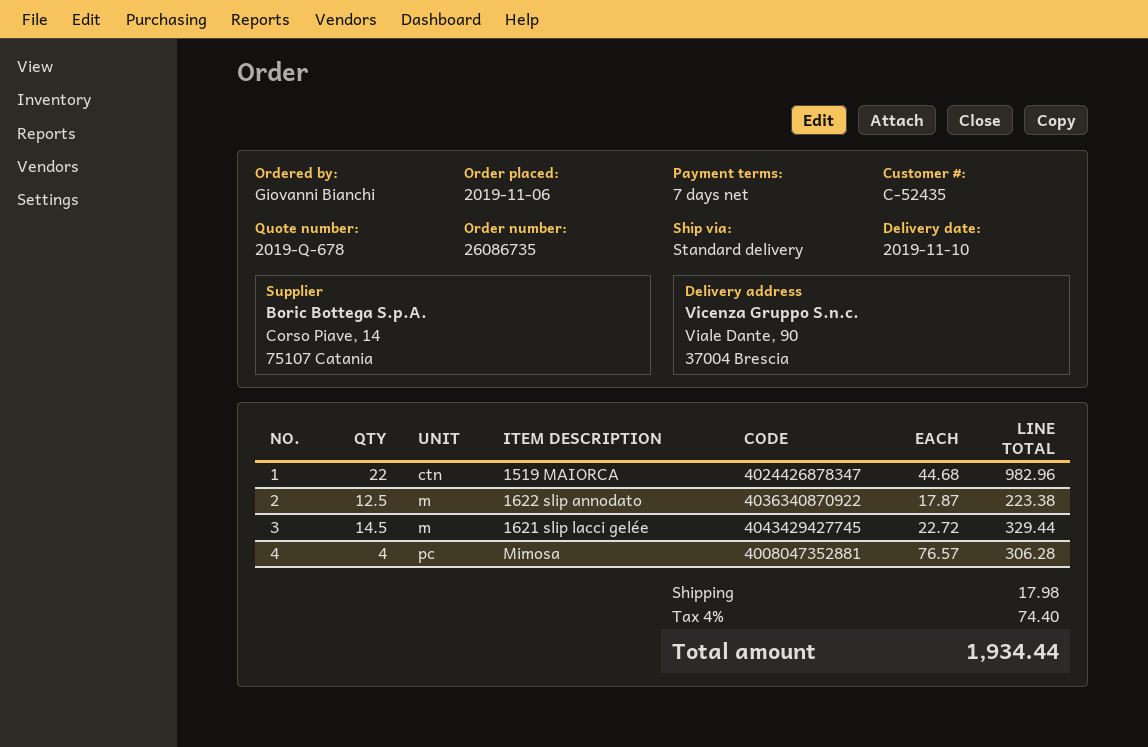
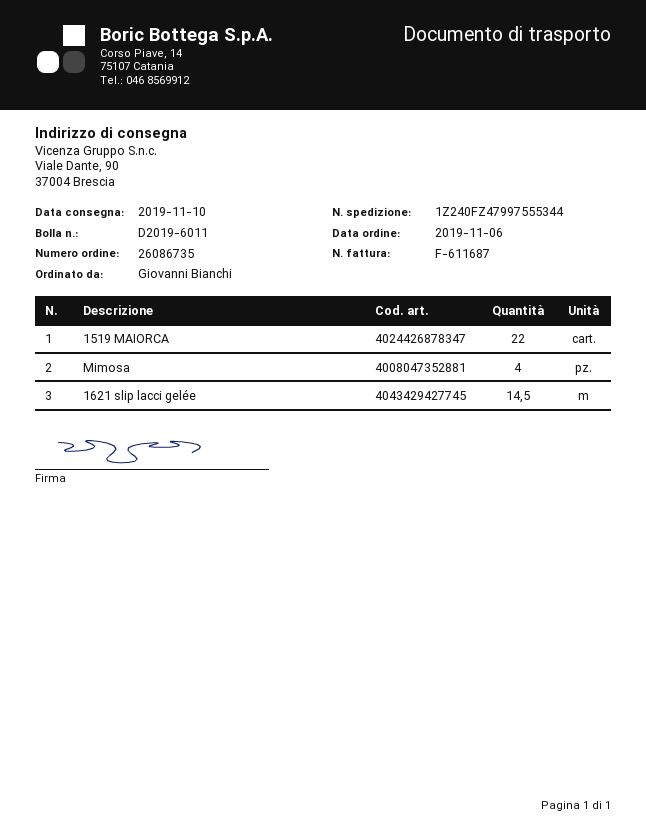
1622 slip annodato: 12.5 -> none

